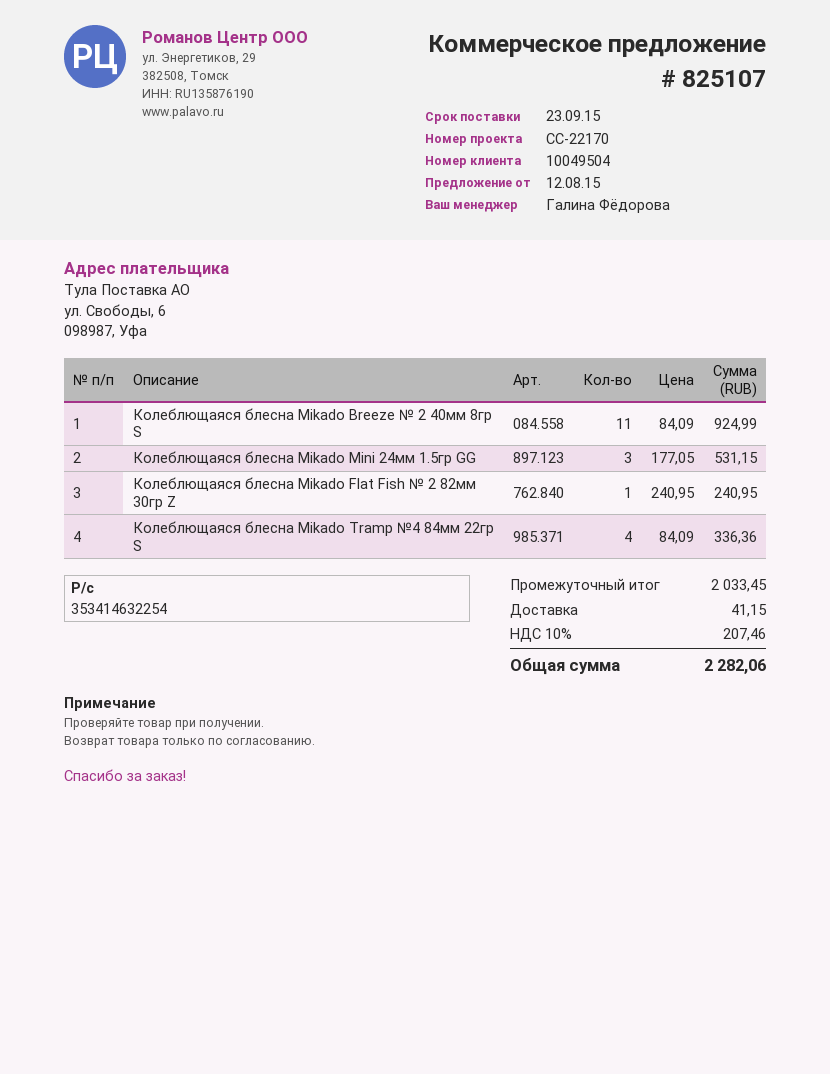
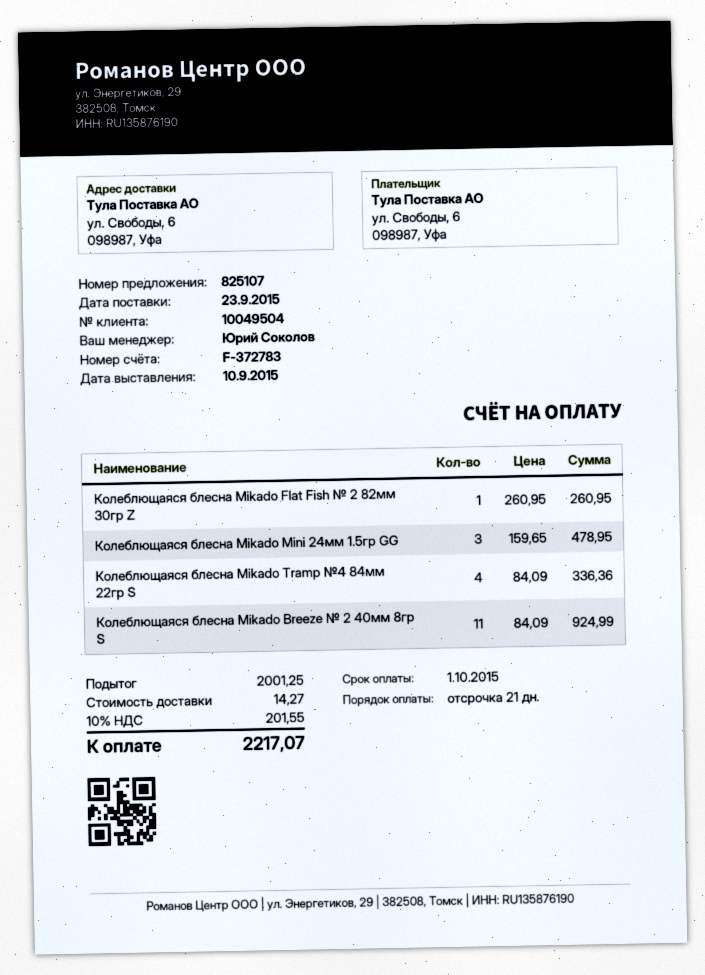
sales rep: Галина Фёдорова -> Юрий Соколов
Колеблющаяся блесна Mikado Mini 24мм 1.5гр GG: 3 x 177.05 = 531.15 -> 3 x 159.65 = 478.95
Колеблющаяся блесна Mikado Flat Fish № 2 82мм 30гр Z: 1 x 240.95 = 240.95 -> 1 x 260.95 = 260.95
subtotal: 2033.45 -> 2001.25
shipping: 41.15 -> 14.27
tax: 10% = 207.46 -> 10% = 201.55
total: 2282.06 -> 2217.07

